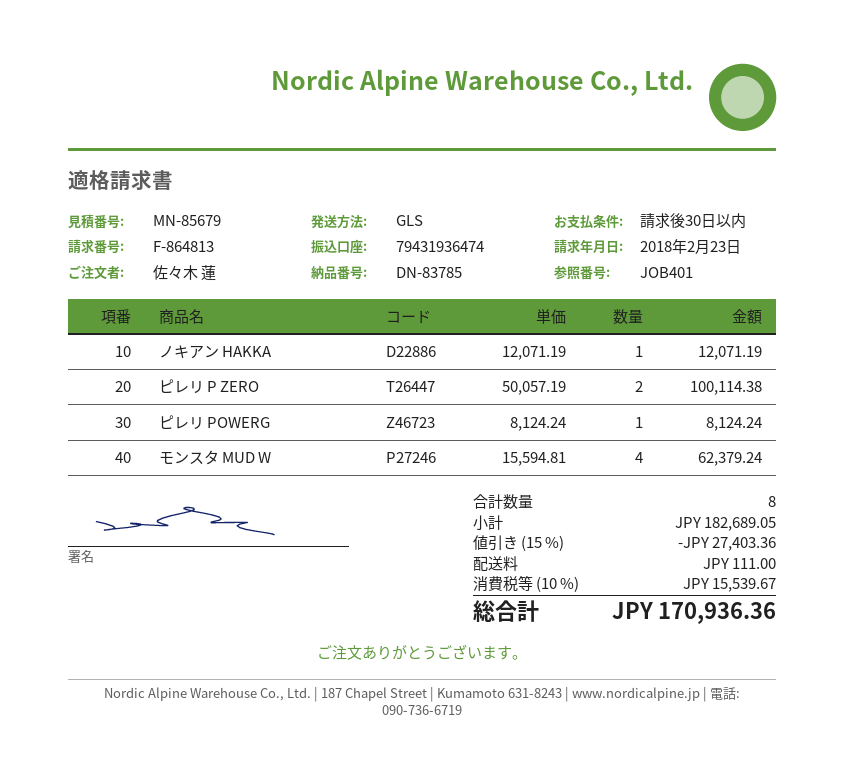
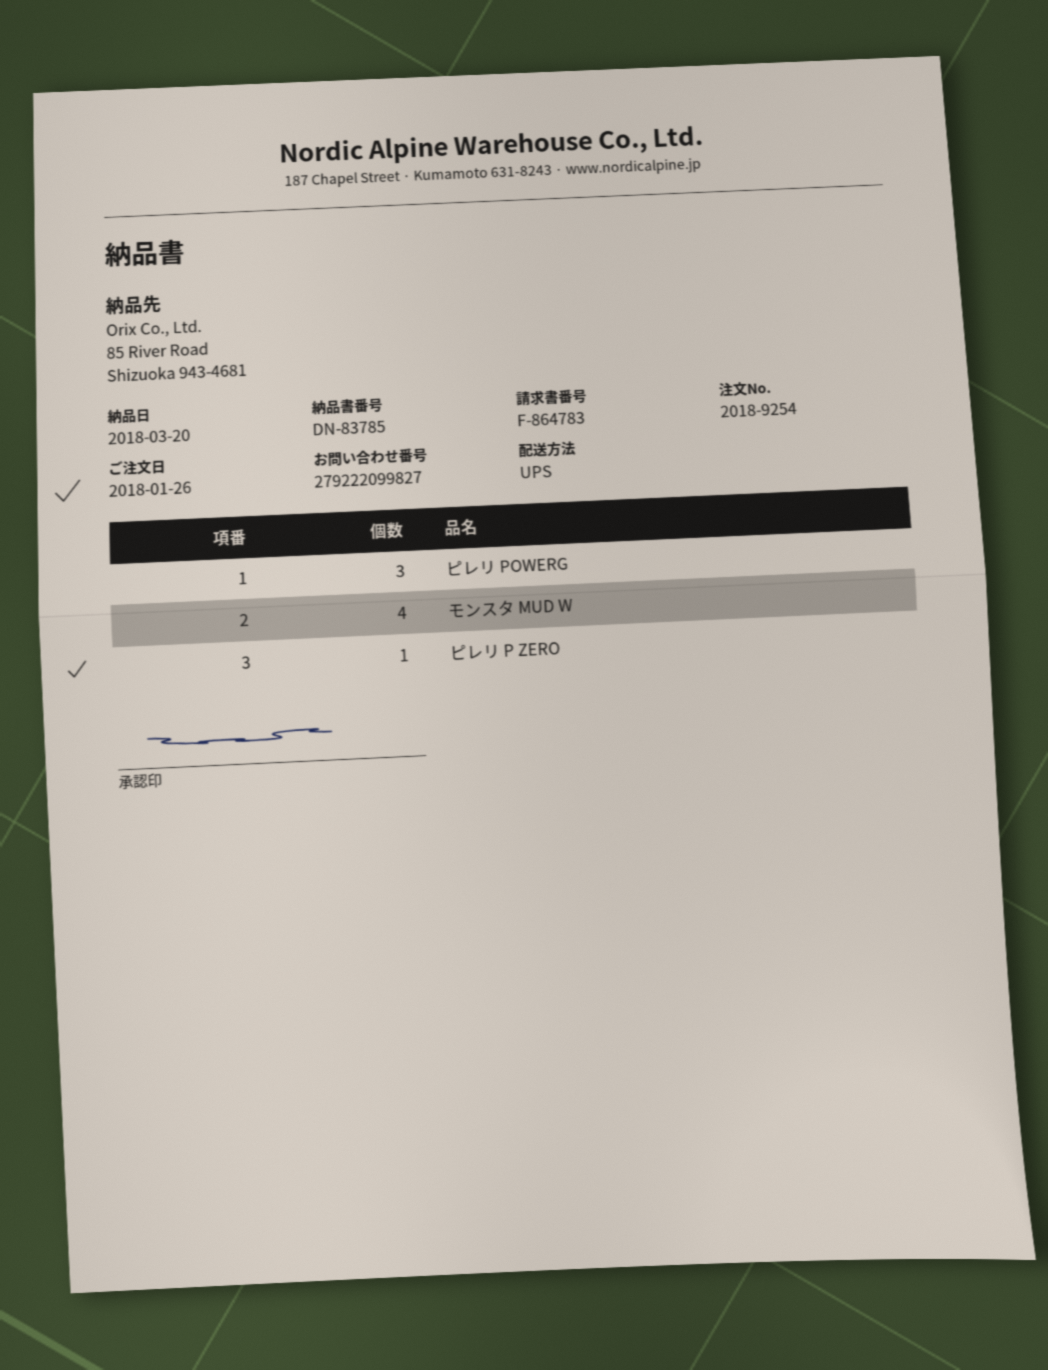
invoice number: F-864813 -> F-864783
shipping method: GLS -> UPS
ノキアン HAKKA: 1 -> none
ピレリ P ZERO: 2 -> 1
ピレリ POWERG: 1 -> 3

